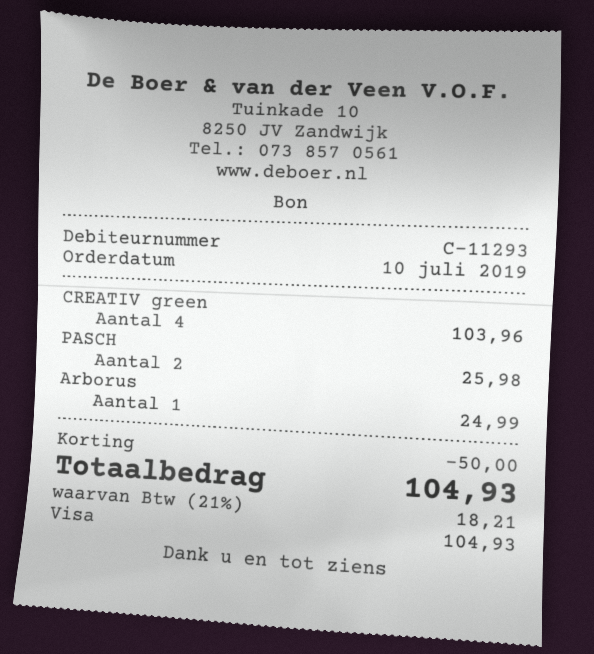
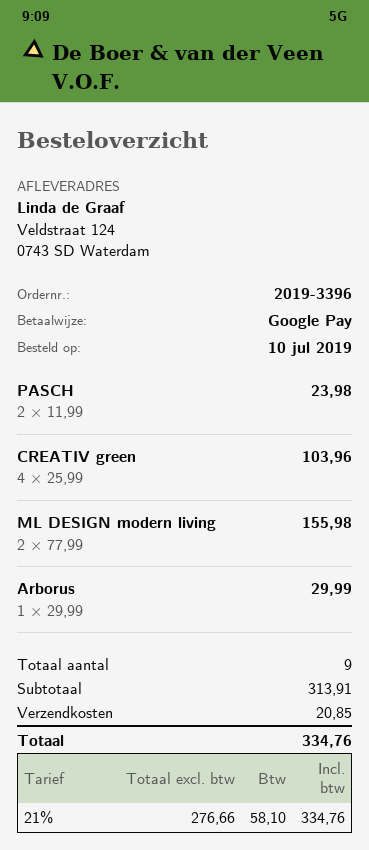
payment method: Visa -> Google Pay
PASCH: 2 for 25.98 -> 2 for 23.98
Arborus: 1 for 24.99 -> 1 for 29.99
ML DESIGN modern living: none -> 2 for 155.98
discount: 50.00 -> none
shipping: none -> 20.85
tax: 21% = 18.21 -> 21% = 58.10
total: 104.93 -> 334.76

